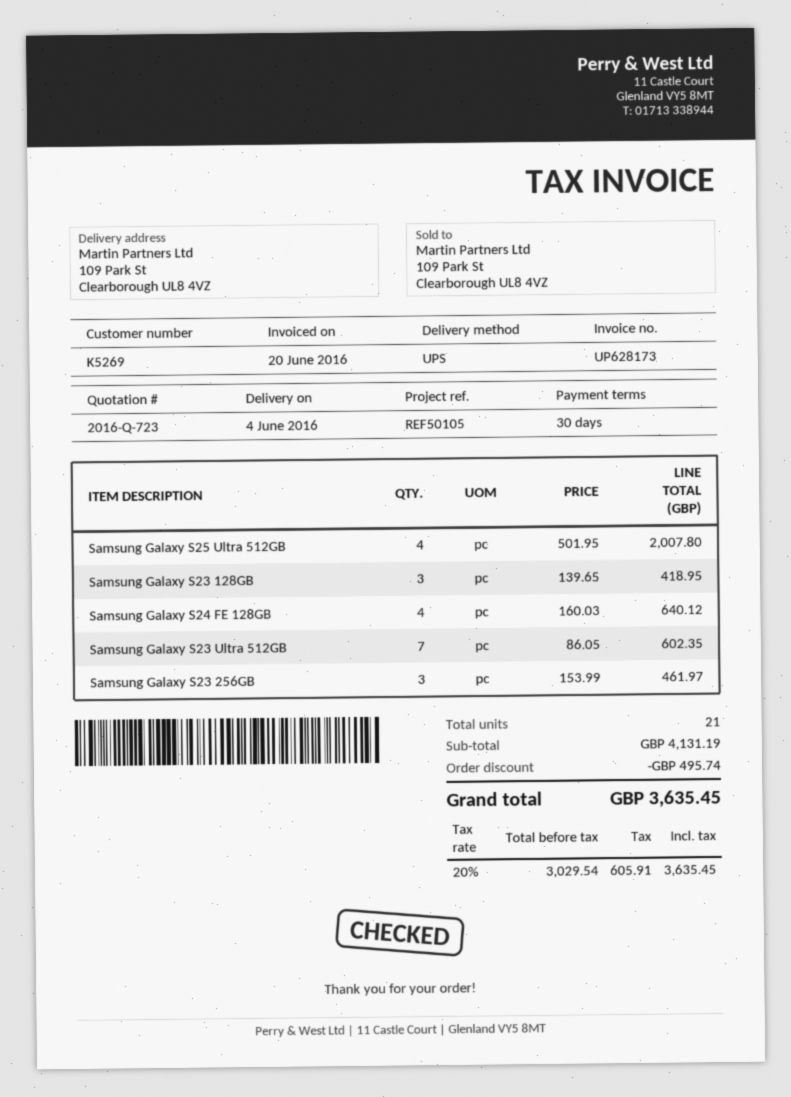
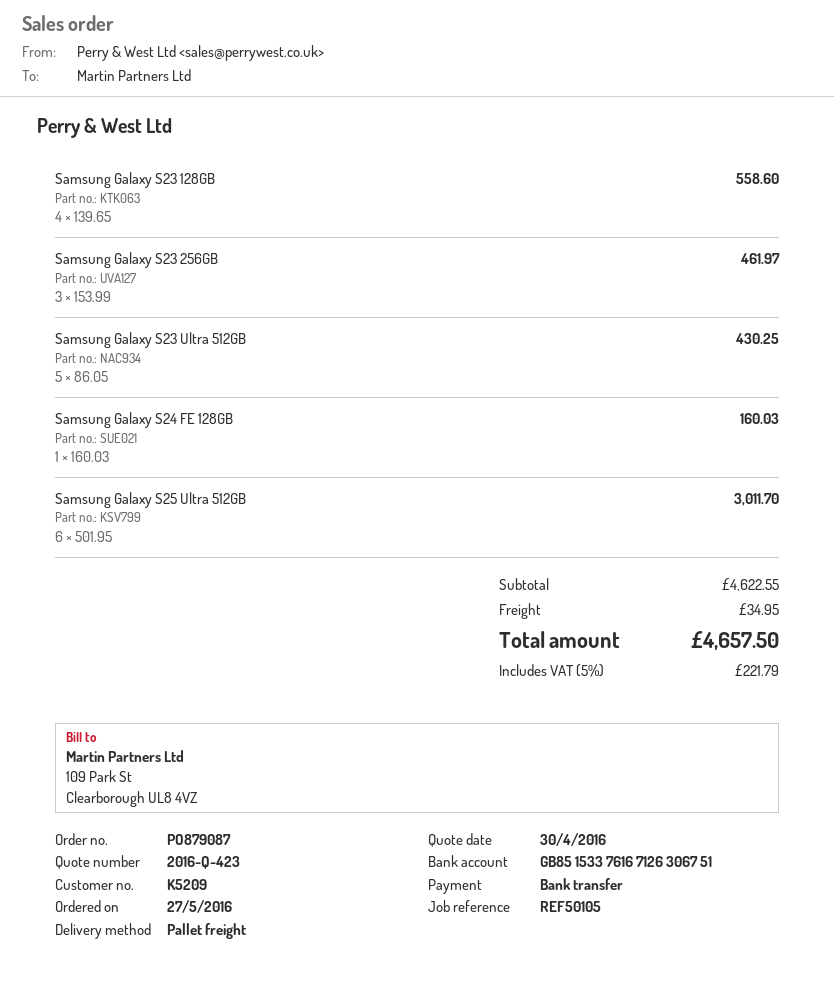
quote number: 2016-Q-723 -> 2016-Q-423
customer number: K5269 -> K5209
shipping method: UPS -> pallet freight
Samsung Galaxy S25 Ultra 512GB: 4 x 501.95 = 2007.80 -> 6 x 501.95 = 3011.70
Samsung Galaxy S23 128GB: 3 x 139.65 = 418.95 -> 4 x 139.65 = 558.60
Samsung Galaxy S24 FE 128GB: 4 x 160.03 = 640.12 -> 1 x 160.03 = 160.03
Samsung Galaxy S23 Ultra 512GB: 7 x 86.05 = 602.35 -> 5 x 86.05 = 430.25
subtotal: 4131.19 -> 4622.55
discount: 495.74 -> none
shipping: none -> 34.95
tax: 20% = 605.91 -> 5% = 221.79
total: 3635.45 -> 4657.50

